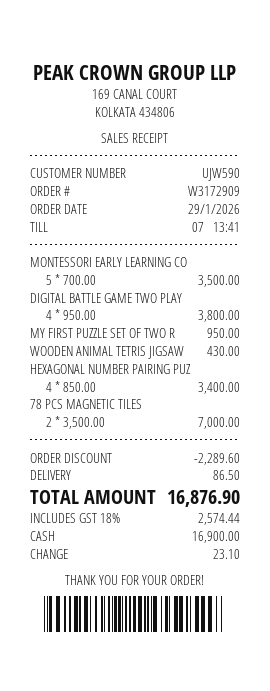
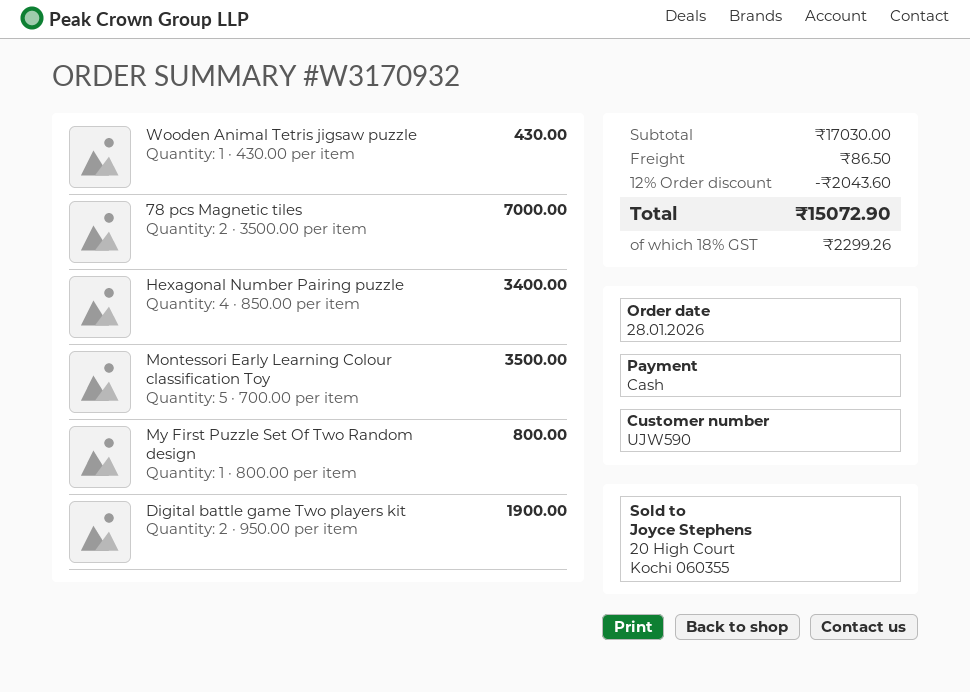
order number: W3172909 -> W3170932
order date: 2026-01-29 -> 2026-01-28
DIGITAL BATTLE GAME TWO PLAY: 4 x 950.00 = 3800.00 -> 2 x 950.00 = 1900.00
MY FIRST PUZZLE SET OF TWO R: 1 x 950.00 = 950.00 -> 1 x 800.00 = 800.00
discount: 2289.60 -> 2043.60
tax: 18% = 2574.44 -> 18% = 2299.26
total: 16876.90 -> 15072.90

